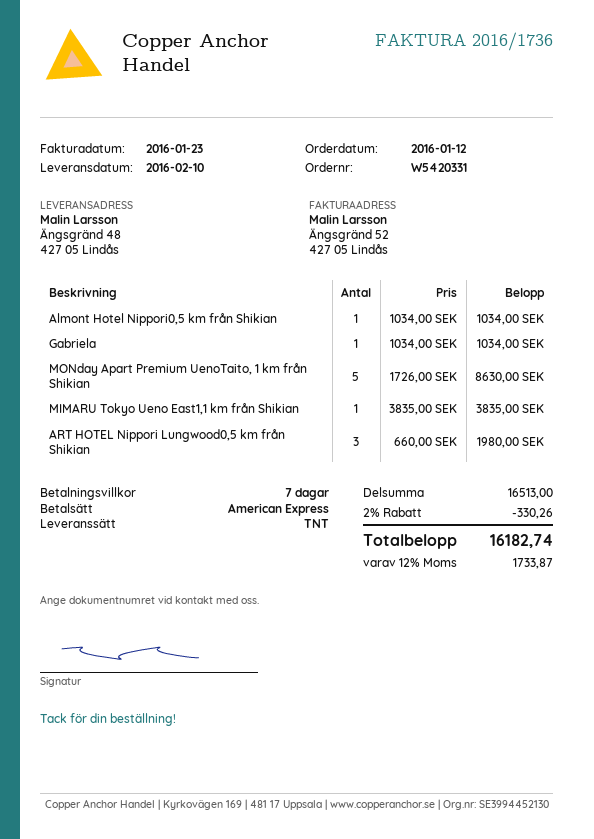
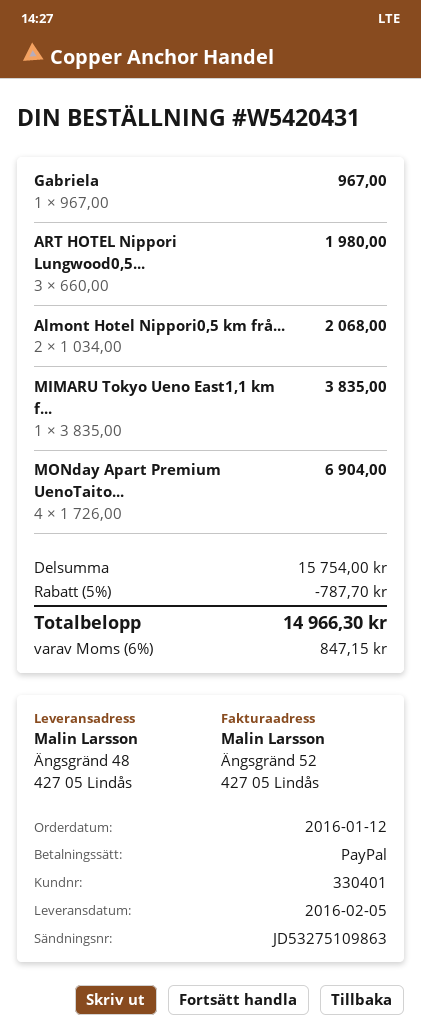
order number: W5420331 -> W5420431
delivery date: 2016-02-10 -> 2016-02-05
payment method: American Express -> PayPal
Almont Hotel Nippori0,5 km från Shikian: 1 x 1034.00 = 1034.00 -> 2 x 1034.00 = 2068.00
Gabriela: 1 x 1034.00 = 1034.00 -> 1 x 967.00 = 967.00
MONday Apart Premium UenoTaito, 1 km från Shikian: 5 x 1726.00 = 8630.00 -> 4 x 1726.00 = 6904.00
subtotal: 16513.00 -> 15754.00
discount: 2% = 330.26 -> 5% = 787.70
tax: 12% = 1733.87 -> 6% = 847.15
total: 16182.74 -> 14966.30

